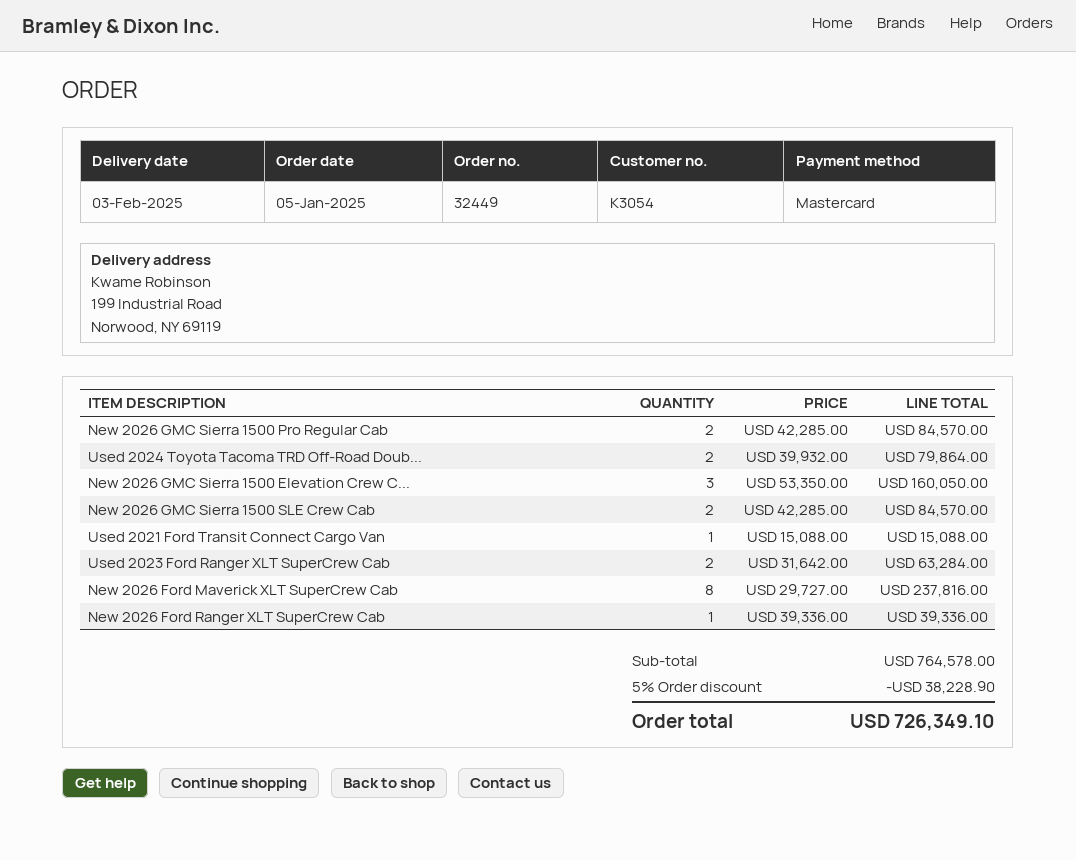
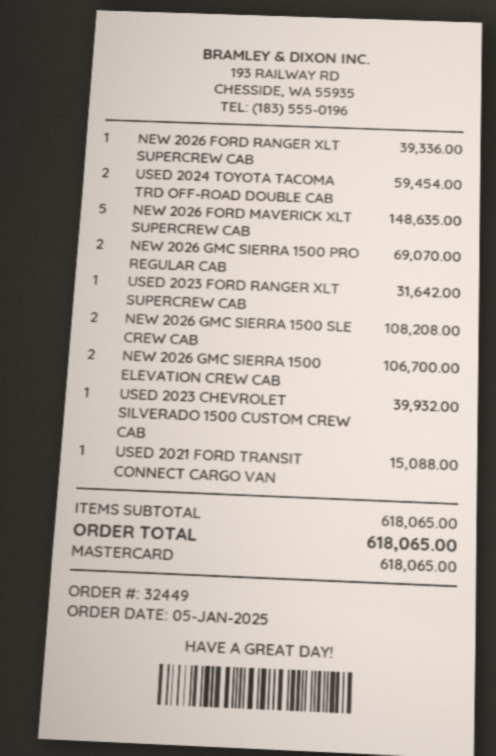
New 2026 GMC Sierra 1500 Pro Regular Cab: 2 for 84570.00 -> 2 for 69070.00
Used 2024 Toyota Tacoma TRD Off-Road Doub...: 2 for 79864.00 -> 2 for 59454.00
New 2026 GMC Sierra 1500 Elevation Crew C...: 3 for 160050.00 -> 2 for 106700.00
New 2026 GMC Sierra 1500 SLE Crew Cab: 2 for 84570.00 -> 2 for 108208.00
Used 2023 Ford Ranger XLT SuperCrew Cab: 2 for 63284.00 -> 1 for 31642.00
New 2026 Ford Maverick XLT SuperCrew Cab: 8 for 237816.00 -> 5 for 148635.00
USED 2023 CHEVROLET SILVERADO 1500 CUSTOM CREW CAB: none -> 1 for 39932.00
subtotal: 764578.00 -> 618065.00
discount: 5% = 38228.90 -> none
total: 726349.10 -> 618065.00

